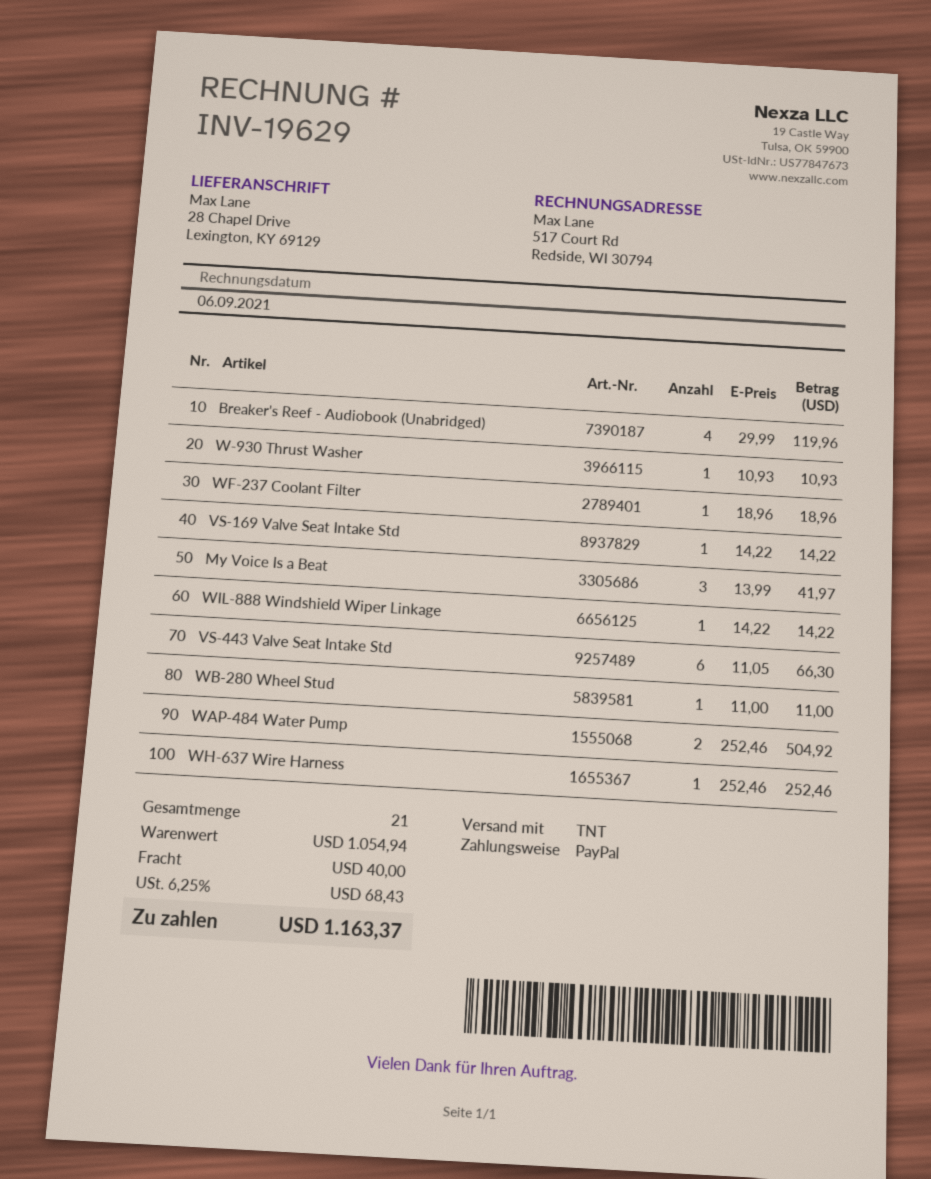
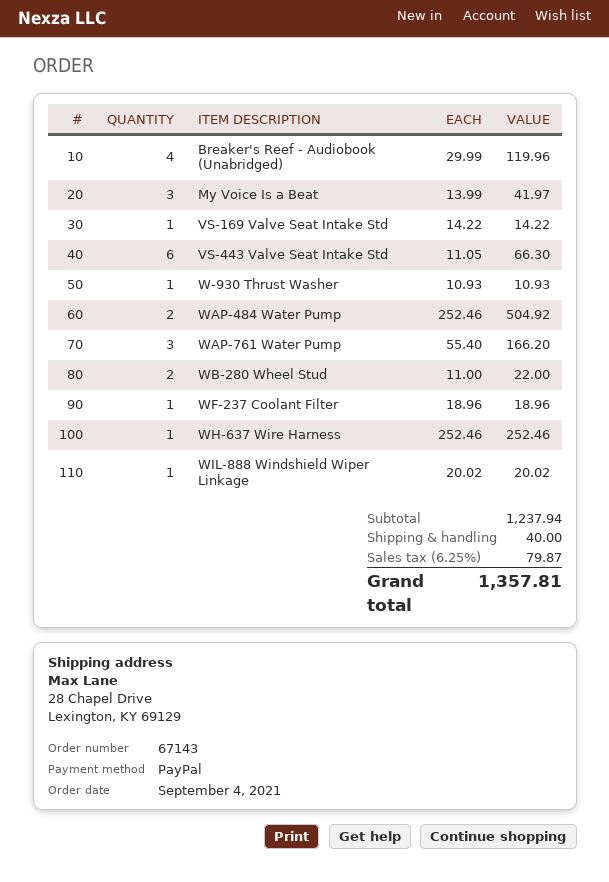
WIL-888 Windshield Wiper Linkage: 1 x 14.22 = 14.22 -> 1 x 20.02 = 20.02
WB-280 Wheel Stud: 1 x 11.00 = 11.00 -> 2 x 11.00 = 22.00
WAP-761 Water Pump: none -> 3 x 55.40 = 166.20
subtotal: 1054.94 -> 1237.94
tax: 6.25% = 68.43 -> 6.25% = 79.87
total: 1163.37 -> 1357.81

